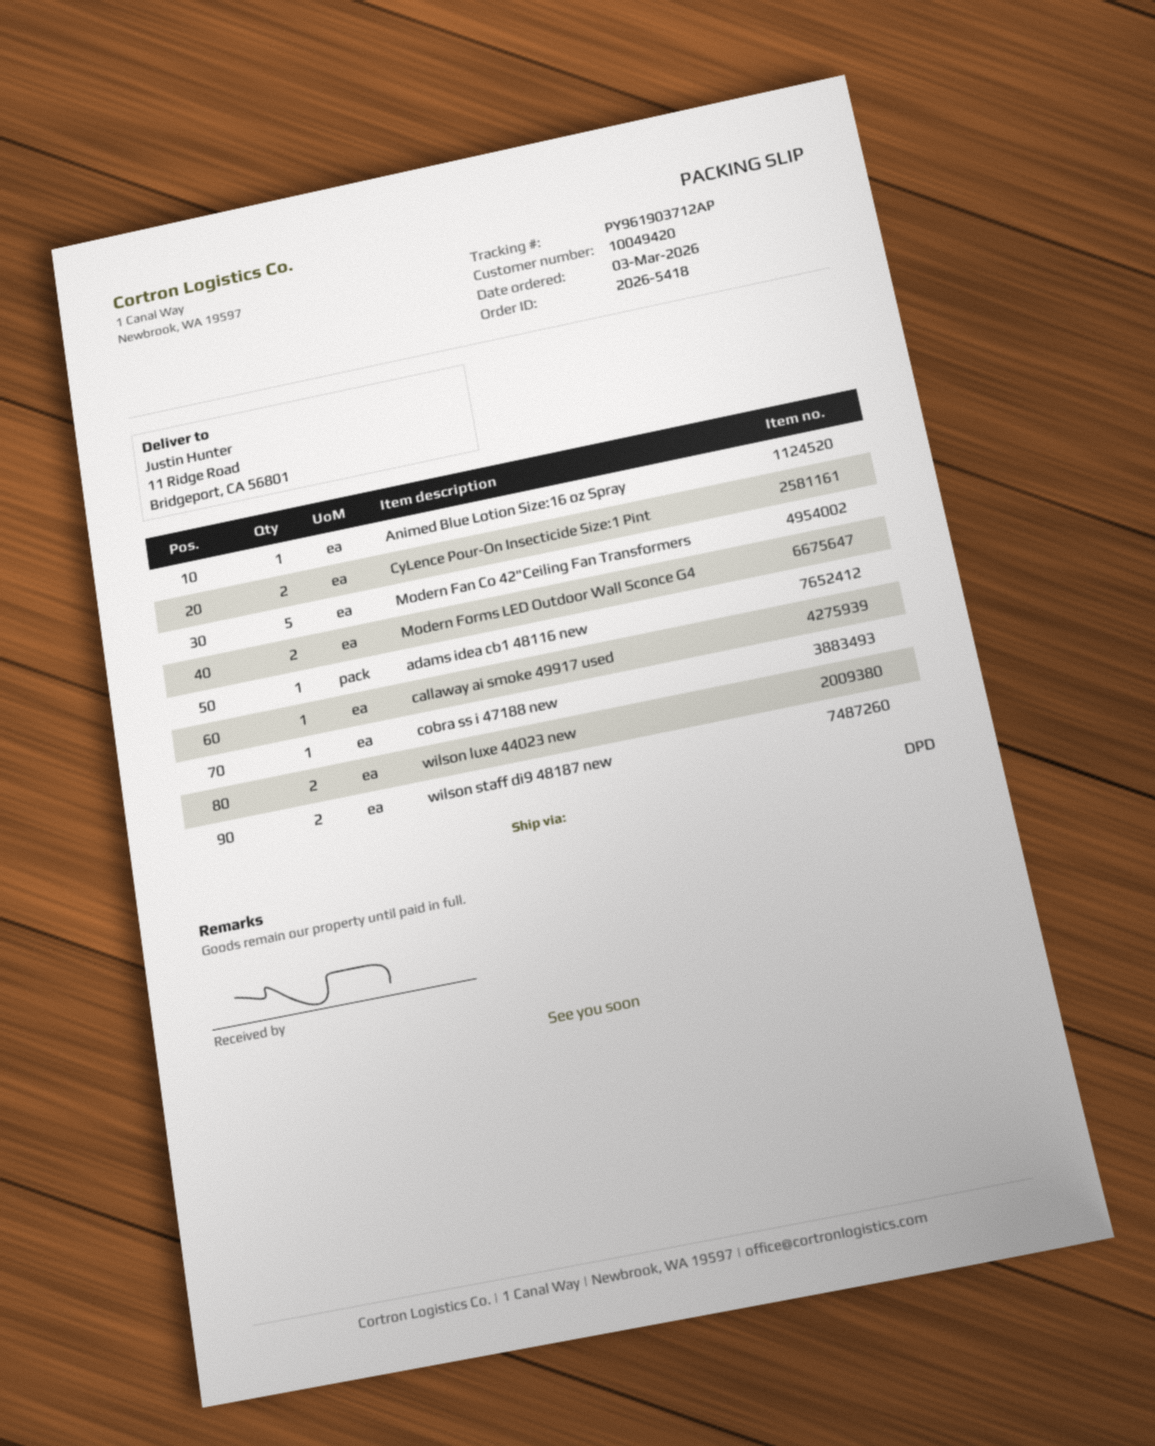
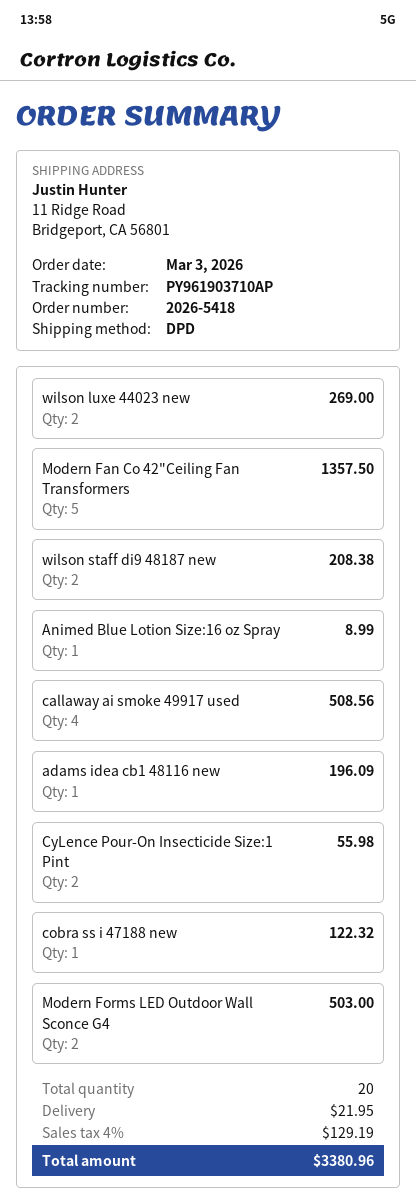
tracking number: PY961903712AP -> PY961903710AP
callaway ai smoke 49917 used: 1 -> 4

